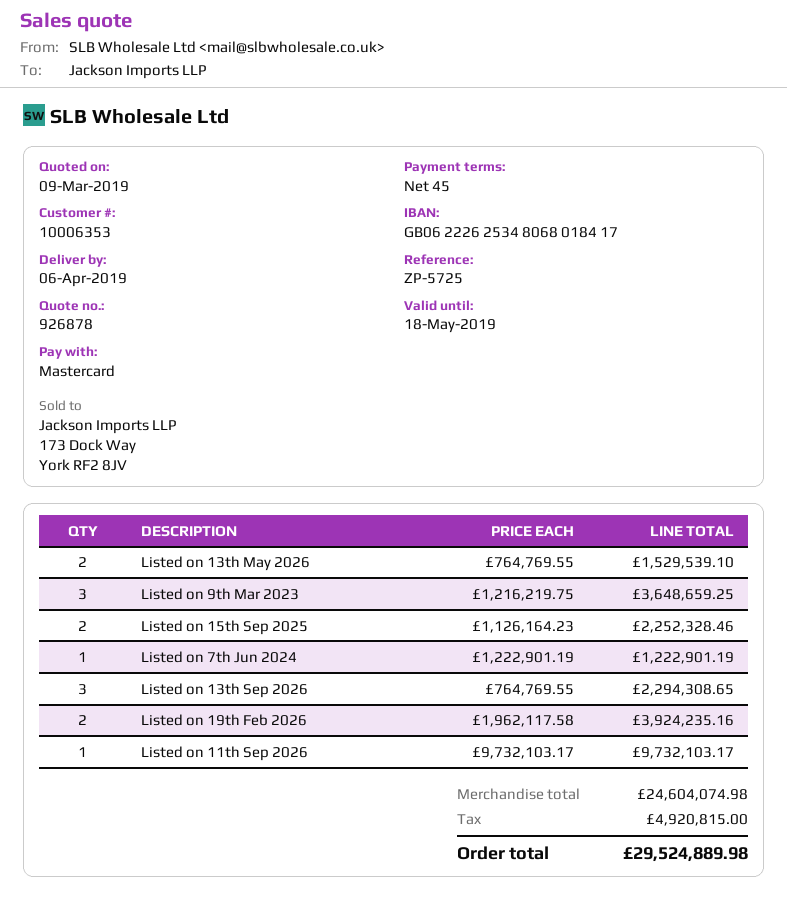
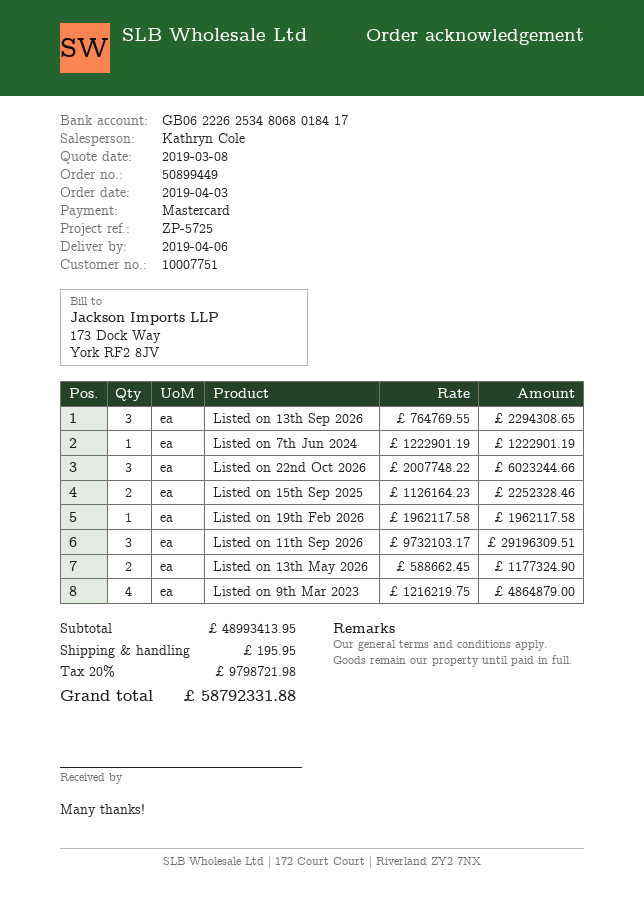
quote date: 2019-03-09 -> 2019-03-08
customer number: 10006353 -> 10007751
Listed on 13th May 2026: 2 x 764769.55 = 1529539.10 -> 2 x 588662.45 = 1177324.90
Listed on 9th Mar 2023: 3 x 1216219.75 = 3648659.25 -> 4 x 1216219.75 = 4864879.00
Listed on 19th Feb 2026: 2 x 1962117.58 = 3924235.16 -> 1 x 1962117.58 = 1962117.58
Listed on 11th Sep 2026: 1 x 9732103.17 = 9732103.17 -> 3 x 9732103.17 = 29196309.51
Listed on 22nd Oct 2026: none -> 3 x 2007748.22 = 6023244.66
subtotal: 24604074.98 -> 48993413.95
shipping: none -> 195.95
tax: 4920815.00 -> 9798721.98
total: 29524889.98 -> 58792331.88

